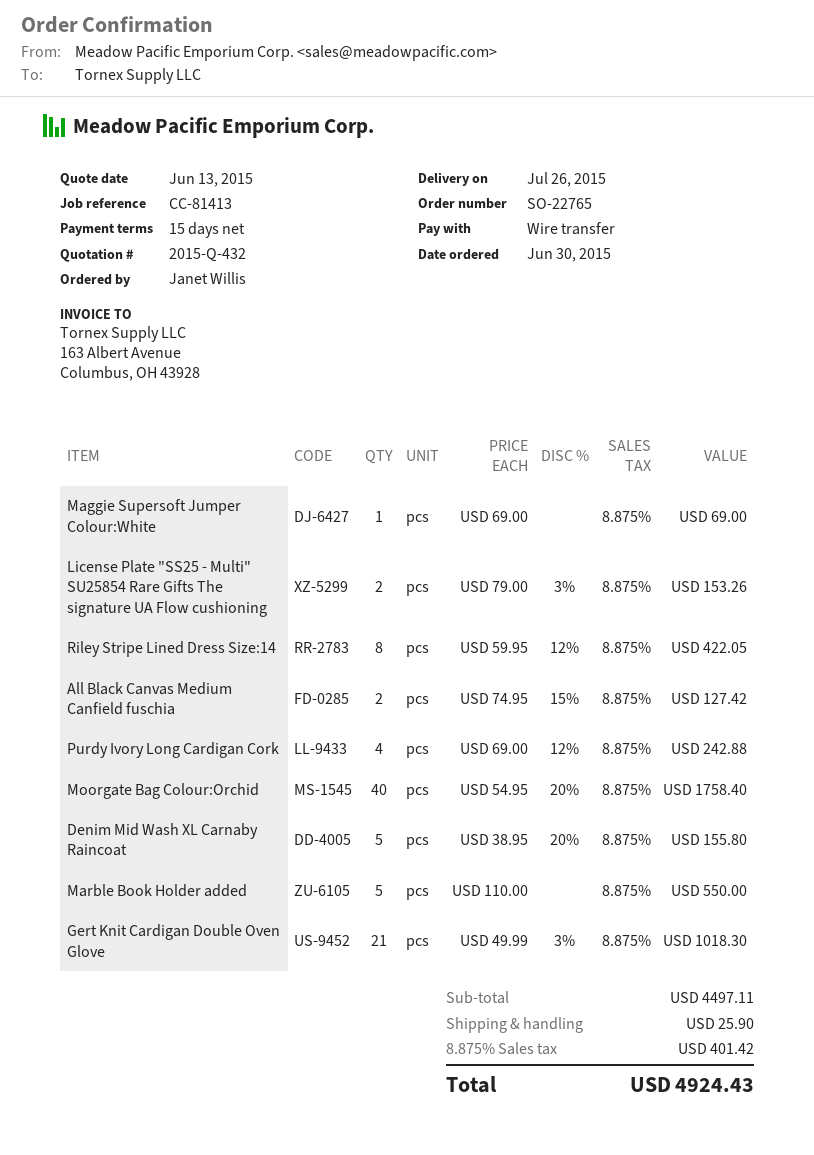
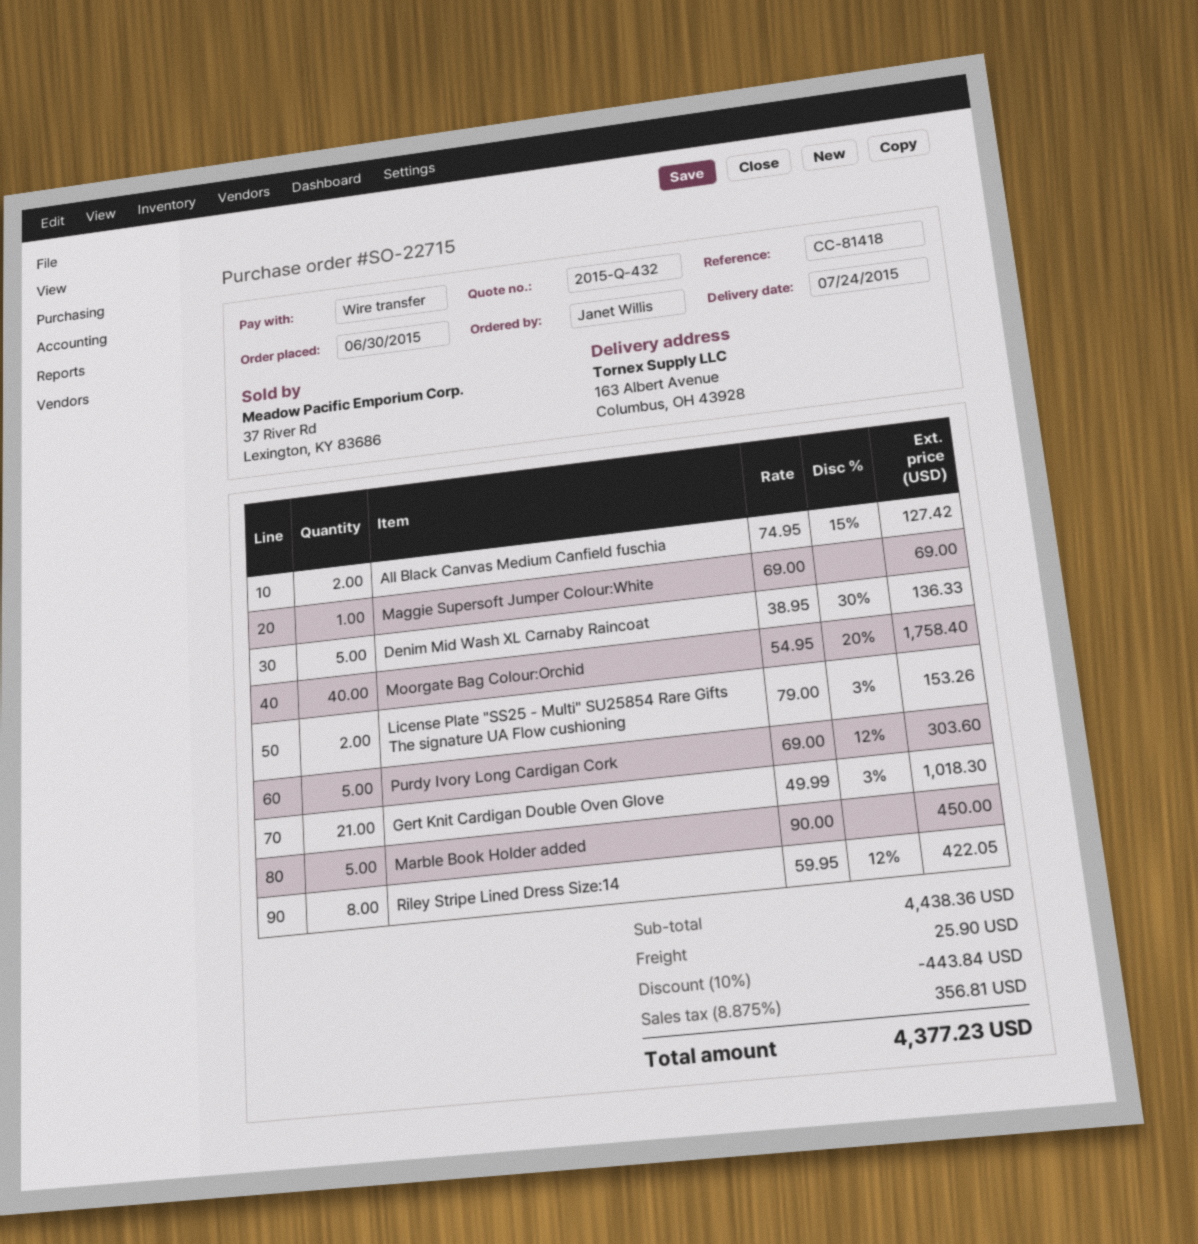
order number: SO-22765 -> SO-22715
delivery date: 2015-07-26 -> 2015-07-24
reference: CC-81413 -> CC-81418
Purdy Ivory Long Cardigan Cork: 4 x 69.00 - 12% = 242.88 -> 5 x 69.00 - 12% = 303.60
Denim Mid Wash XL Carnaby Raincoat: 5 x 38.95 - 20% = 155.80 -> 5 x 38.95 - 30% = 136.33
Marble Book Holder added: 5 x 110.00 = 550.00 -> 5 x 90.00 = 450.00
subtotal: 4497.11 -> 4438.36
discount: none -> 10% = 443.84
tax: 8.875% = 401.42 -> 8.875% = 356.81
total: 4924.43 -> 4377.23

